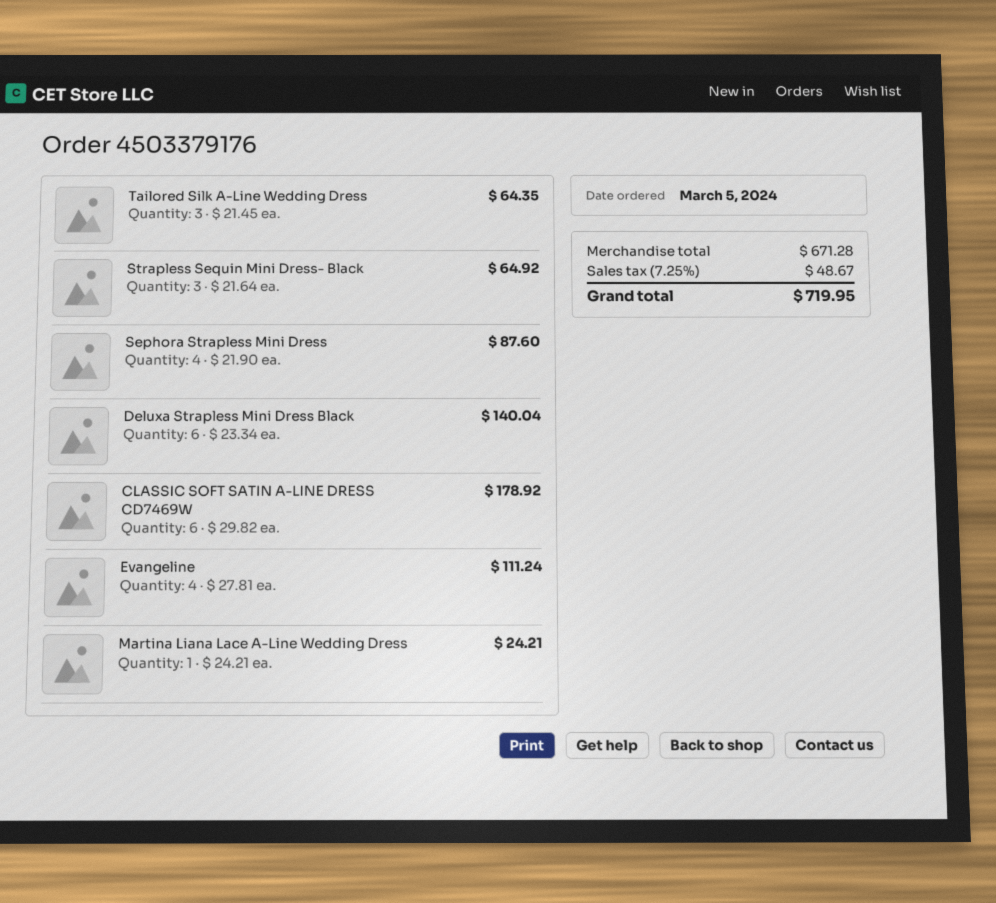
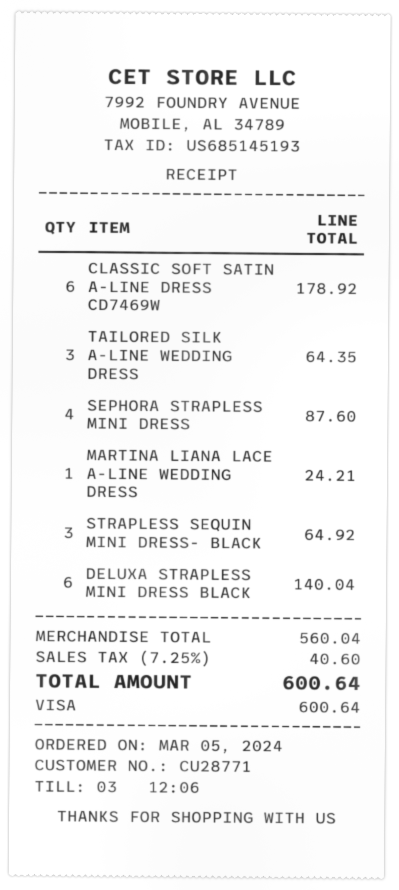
Evangeline: 4 for 111.24 -> none
subtotal: 671.28 -> 560.04
tax: 7.25% = 48.67 -> 7.25% = 40.60
total: 719.95 -> 600.64

